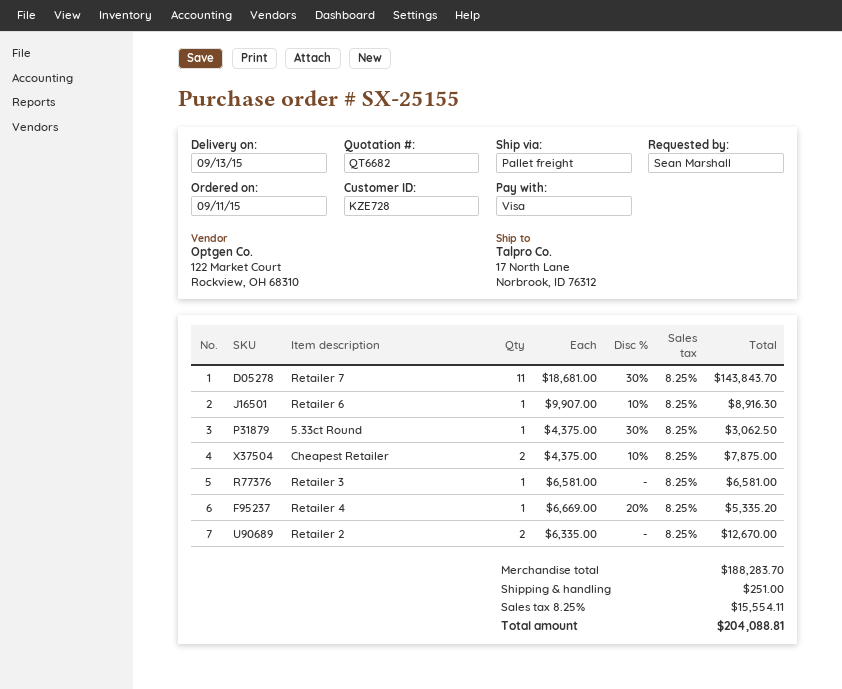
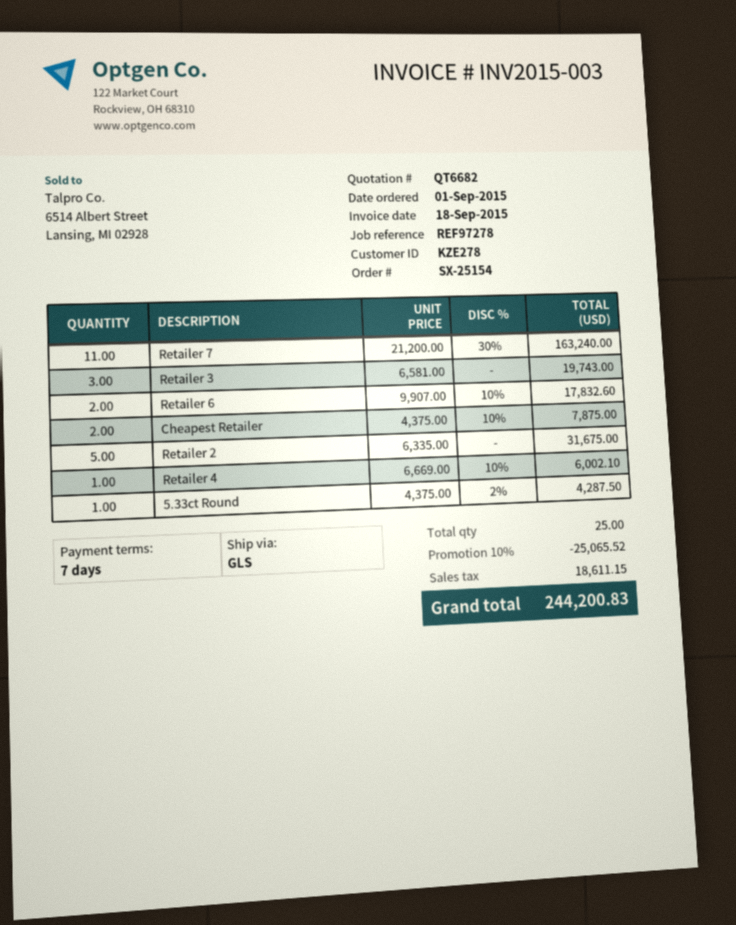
order number: SX-25155 -> SX-25154
order date: 2015-09-11 -> 2015-09-01
customer number: KZE728 -> KZE278
shipping method: pallet freight -> GLS
Retailer 7: 11 x 18681.00 - 30% = 143843.70 -> 11 x 21200.00 - 30% = 163240.00
Retailer 6: 1 x 9907.00 - 10% = 8916.30 -> 2 x 9907.00 - 10% = 17832.60
5.33ct Round: 1 x 4375.00 - 30% = 3062.50 -> 1 x 4375.00 - 2% = 4287.50
Retailer 3: 1 x 6581.00 = 6581.00 -> 3 x 6581.00 = 19743.00
Retailer 4: 1 x 6669.00 - 20% = 5335.20 -> 1 x 6669.00 - 10% = 6002.10
Retailer 2: 2 x 6335.00 = 12670.00 -> 5 x 6335.00 = 31675.00
discount: none -> 10% = 25065.52
shipping: 251.00 -> none
tax: 15554.11 -> 18611.15
total: 204088.81 -> 244200.83

